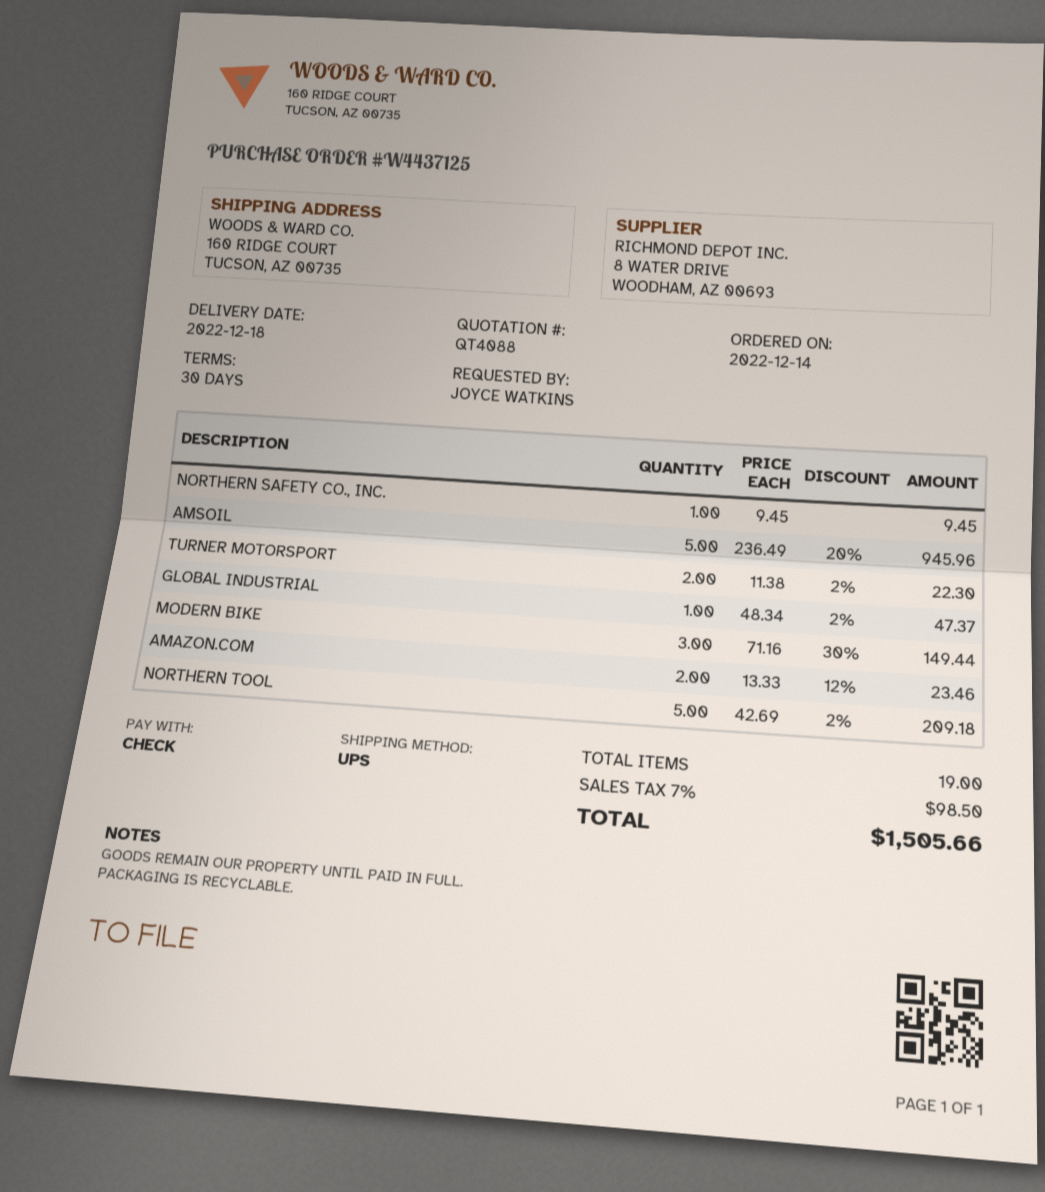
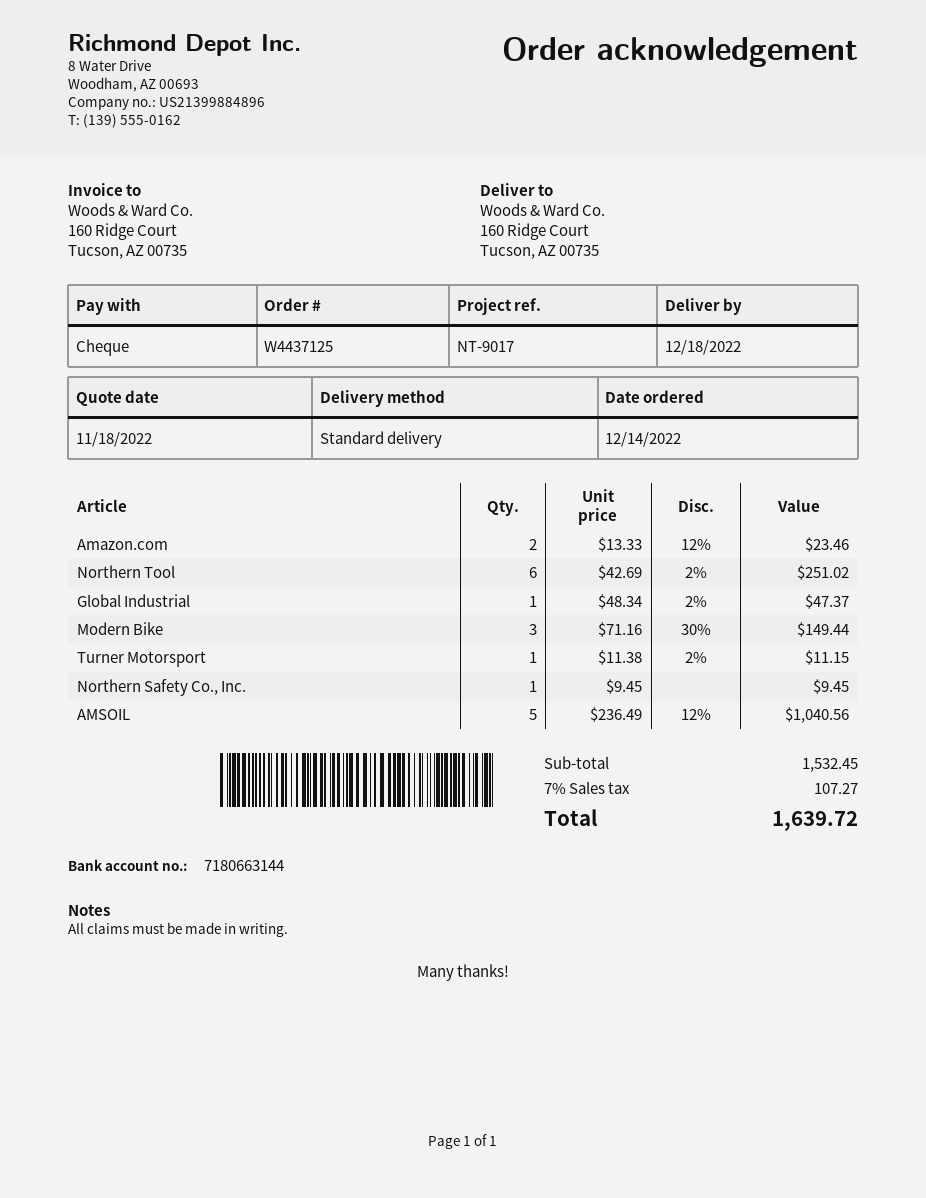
shipping method: UPS -> standard
AMSOIL: 5 x 236.49 - 20% = 945.96 -> 5 x 236.49 - 12% = 1040.56
TURNER MOTORSPORT: 2 x 11.38 - 2% = 22.30 -> 1 x 11.38 - 2% = 11.15
NORTHERN TOOL: 5 x 42.69 - 2% = 209.18 -> 6 x 42.69 - 2% = 251.02
tax: 7% = 98.50 -> 7% = 107.27
total: 1505.66 -> 1639.72

